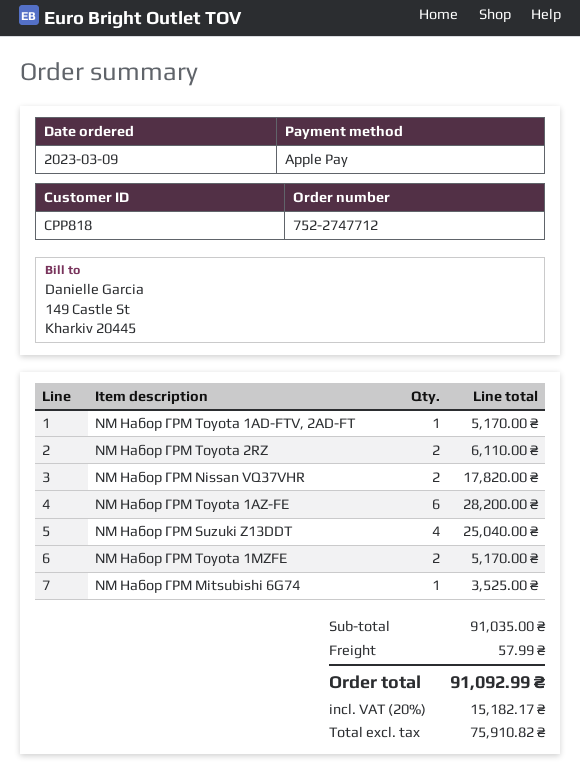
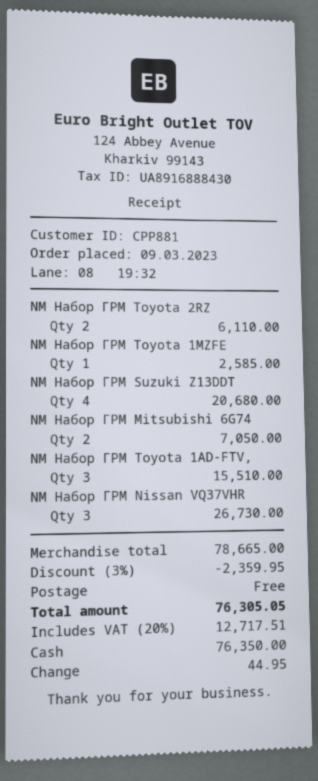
customer number: CPP818 -> CPP881
payment method: Apple Pay -> cash
NM Набор ГРМ Toyota 1AD-FTV, 2AD-FT: 1 for 5170.00 -> 3 for 15510.00
NM Набор ГРМ Nissan VQ37VHR: 2 for 17820.00 -> 3 for 26730.00
NM Набор ГРМ Toyota 1AZ-FE: 6 for 28200.00 -> none
NM Набор ГРМ Suzuki Z13DDT: 4 for 25040.00 -> 4 for 20680.00
NM Набор ГРМ Toyota 1MZFE: 2 for 5170.00 -> 1 for 2585.00
NM Набор ГРМ Mitsubishi 6G74: 1 for 3525.00 -> 2 for 7050.00
subtotal: 91035.00 -> 78665.00
discount: none -> 3% = 2359.95
shipping: 57.99 -> 0.00
tax: 20% = 15182.17 -> 20% = 12717.51
total: 91092.99 -> 76305.05

